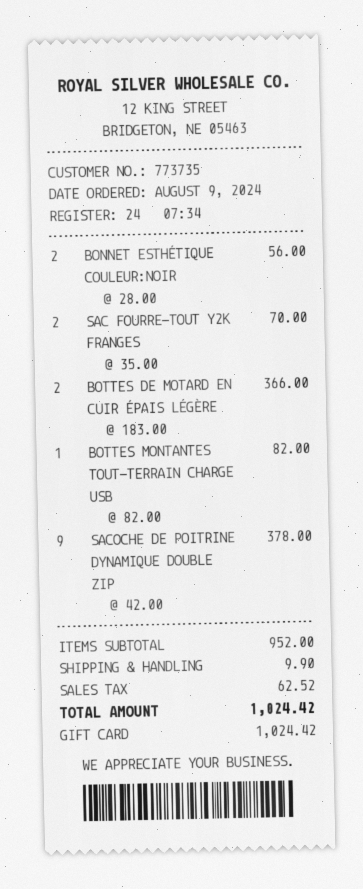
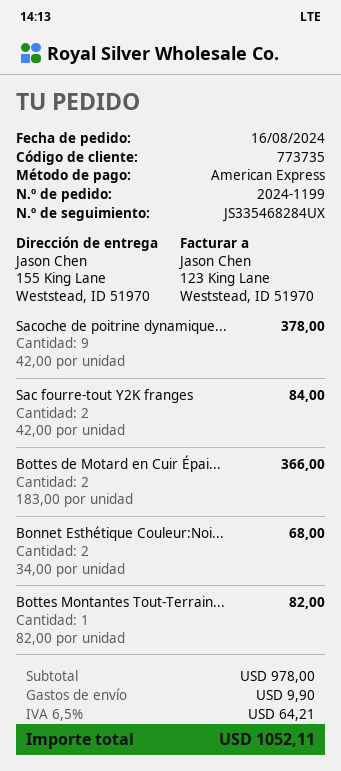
order date: 2024-08-09 -> 2024-08-16
payment method: gift card -> American Express
BONNET ESTHÉTIQUE COULEUR:NOIR: 2 x 28.00 = 56.00 -> 2 x 34.00 = 68.00
SAC FOURRE-TOUT Y2K FRANGES: 2 x 35.00 = 70.00 -> 2 x 42.00 = 84.00
subtotal: 952.00 -> 978.00
tax: 62.52 -> 64.21
total: 1024.42 -> 1052.11

